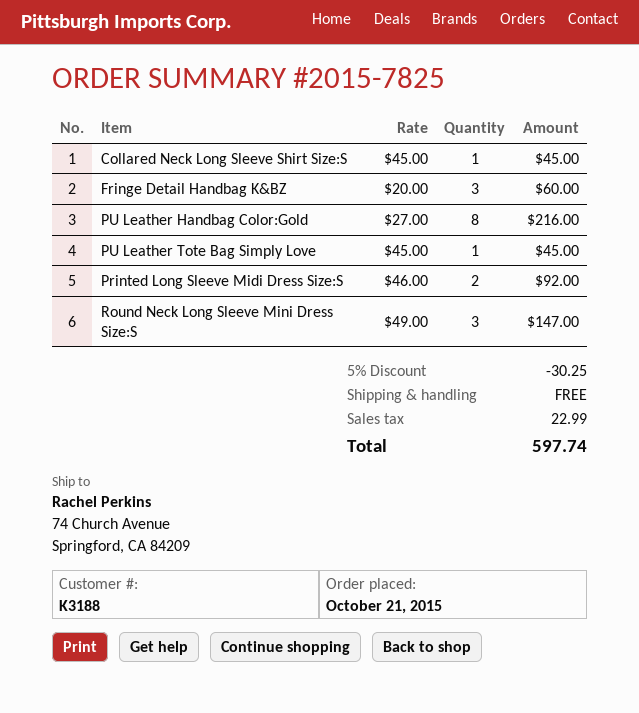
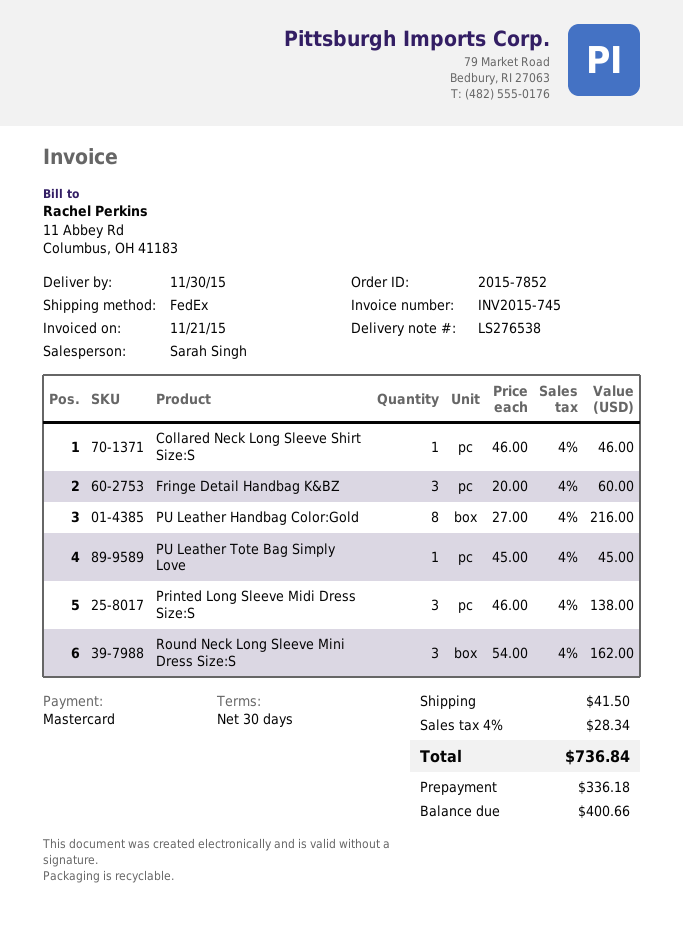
order number: 2015-7825 -> 2015-7852
Collared Neck Long Sleeve Shirt Size:S: 1 x 45.00 = 45.00 -> 1 x 46.00 = 46.00
Printed Long Sleeve Midi Dress Size:S: 2 x 46.00 = 92.00 -> 3 x 46.00 = 138.00
Round Neck Long Sleeve Mini Dress Size:S: 3 x 49.00 = 147.00 -> 3 x 54.00 = 162.00
discount: 5% = 30.25 -> none
shipping: 0.00 -> 41.50
tax: 22.99 -> 28.34
total: 597.74 -> 736.84

